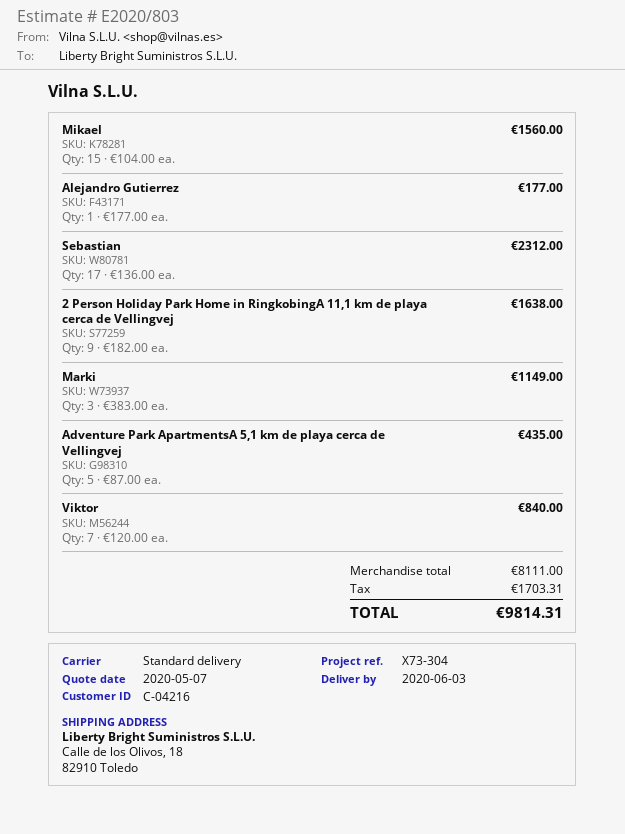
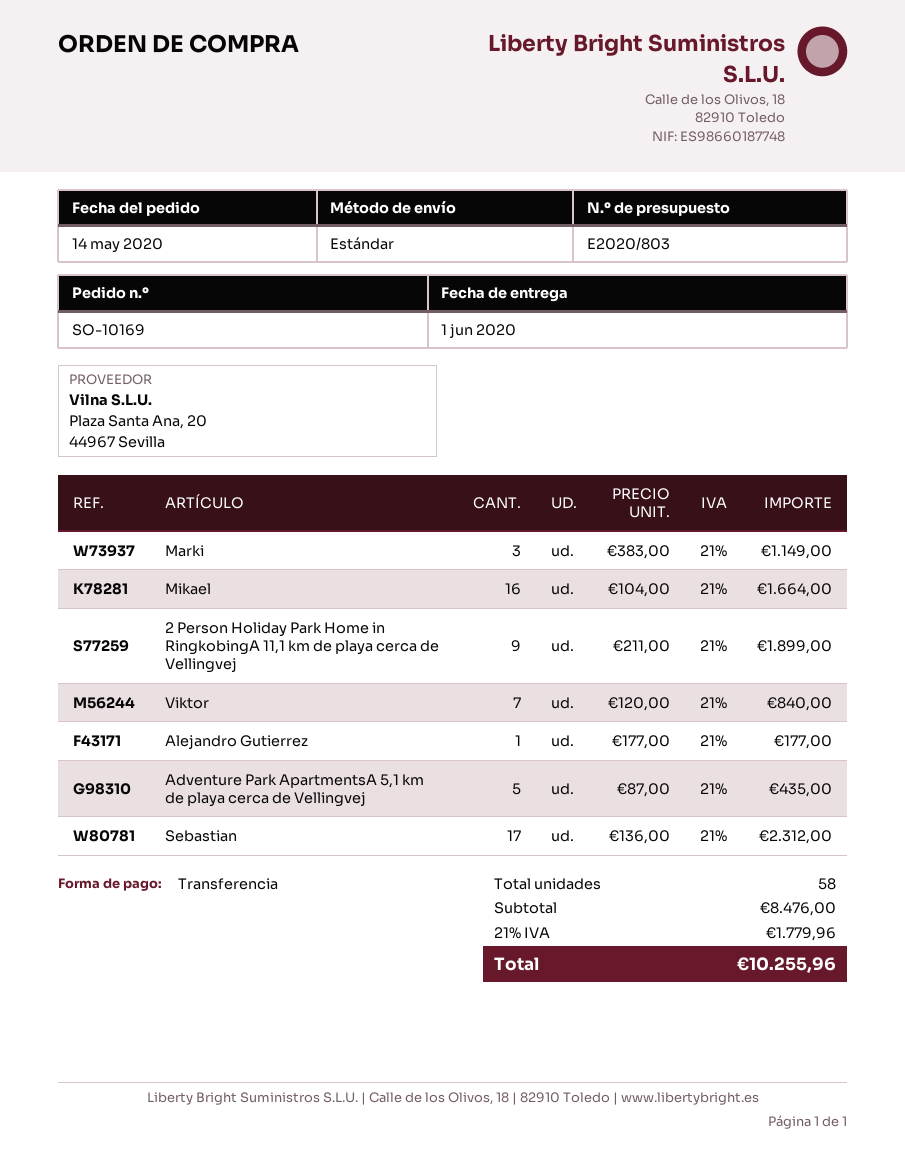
delivery date: 2020-06-03 -> 2020-06-01
Mikael: 15 x 104.00 = 1560.00 -> 16 x 104.00 = 1664.00
2 Person Holiday Park Home in RingkobingA 11,1 km de playa cerca de Vellingvej: 9 x 182.00 = 1638.00 -> 9 x 211.00 = 1899.00
subtotal: 8111.00 -> 8476.00
tax: 1703.31 -> 1779.96
total: 9814.31 -> 10255.96

